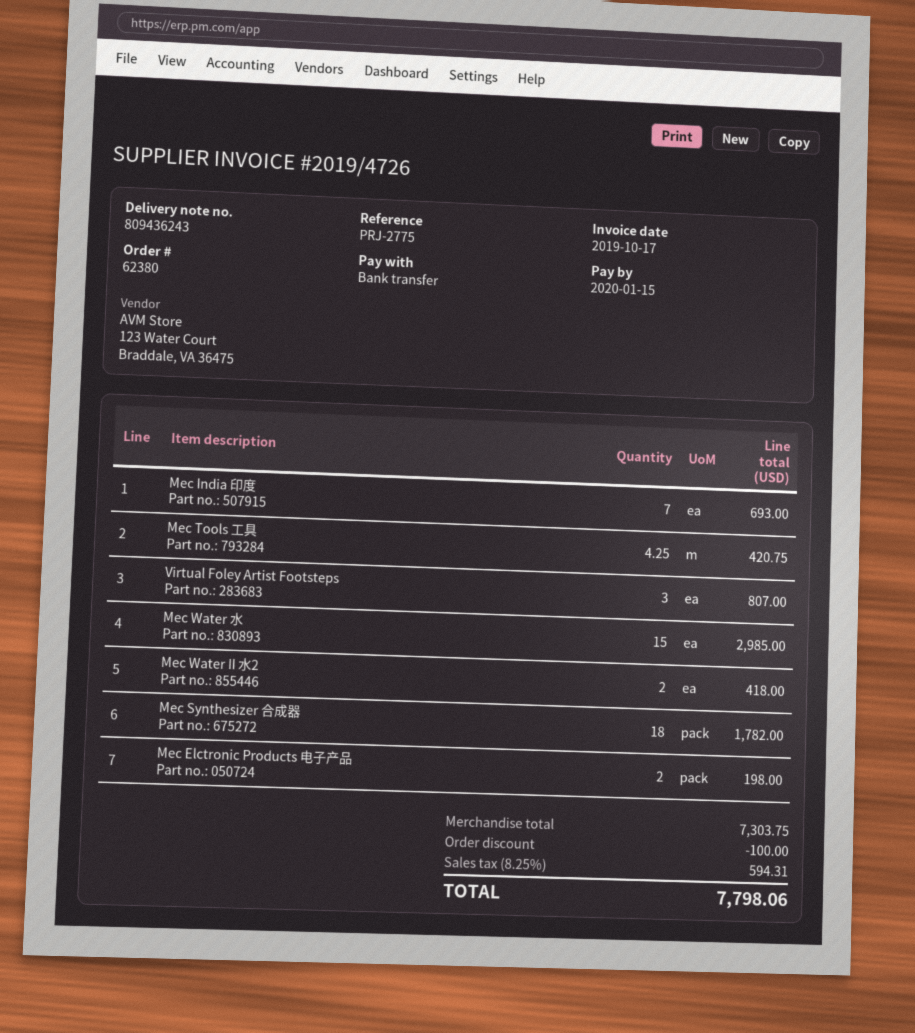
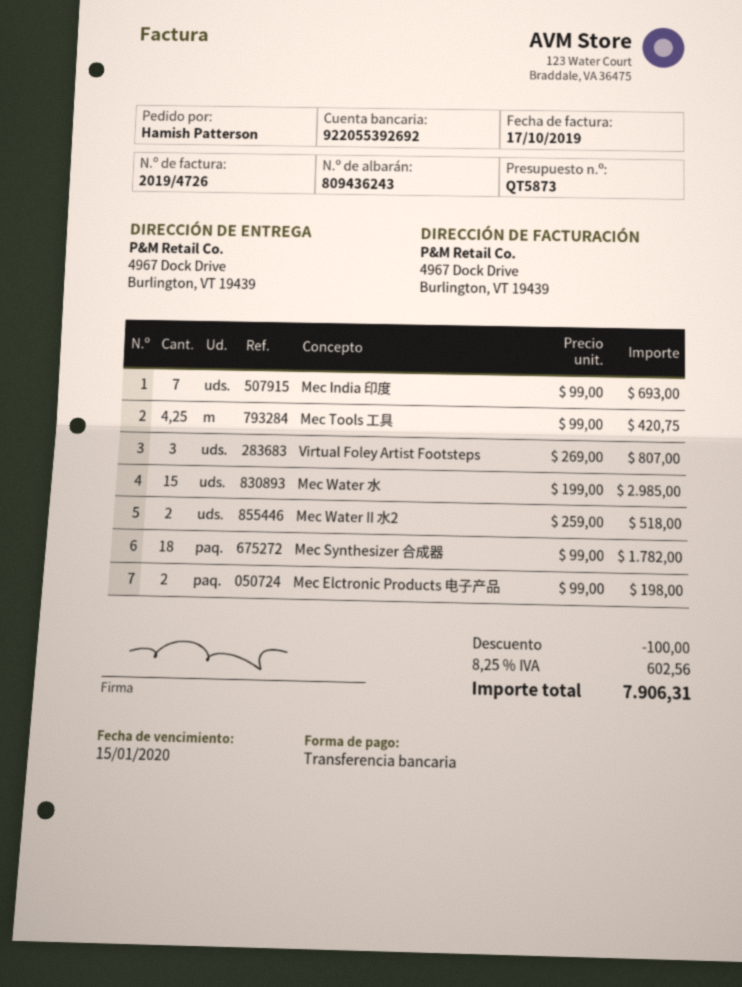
Mec Water II 水2: 2 for 418.00 -> 2 for 518.00
tax: 8.25% = 594.31 -> 8.25% = 602.56
total: 7798.06 -> 7906.31

